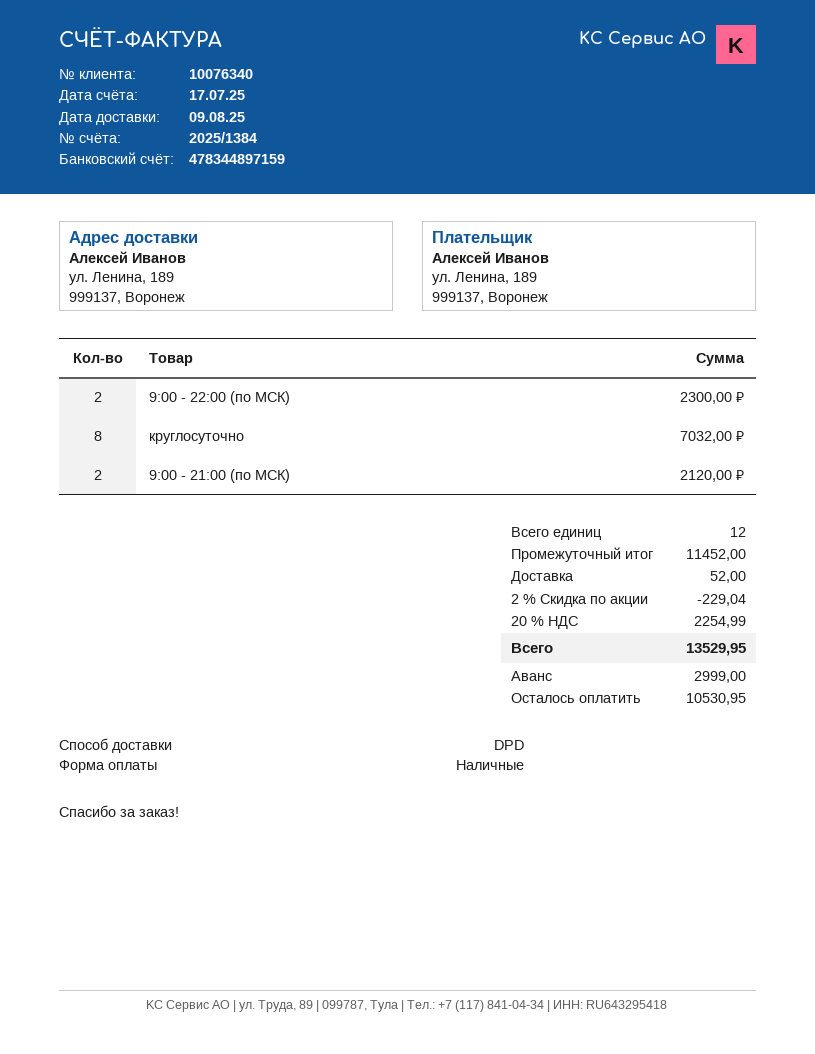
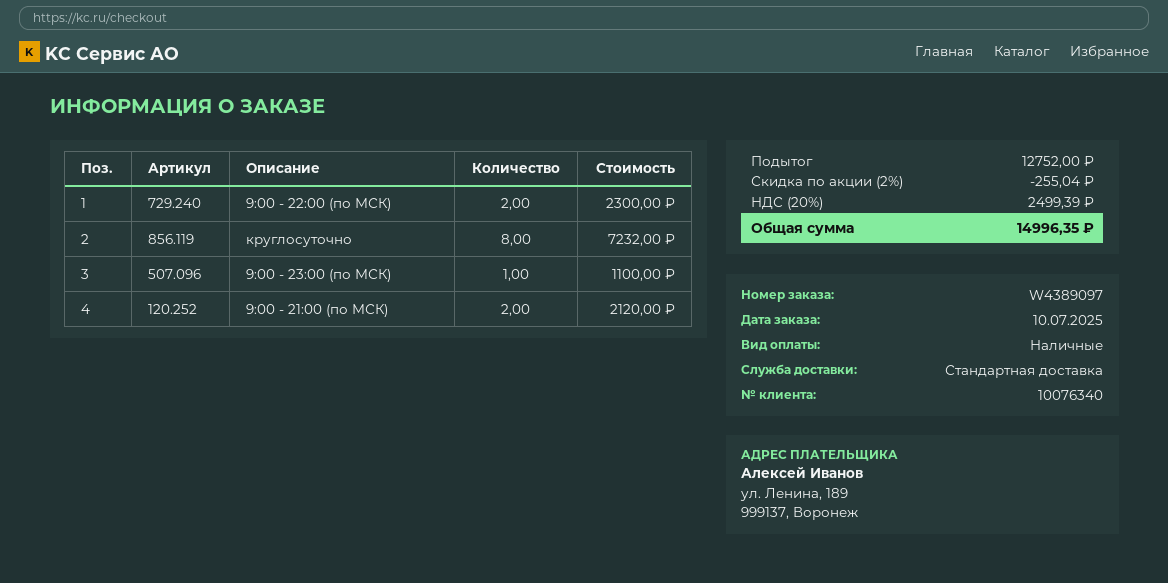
shipping method: DPD -> standard
круглосуточно: 8 for 7032.00 -> 8 for 7232.00
9:00 - 23:00 (по МСК): none -> 1 for 1100.00
subtotal: 11452.00 -> 12752.00
discount: 2% = 229.04 -> 2% = 255.04
shipping: 52.00 -> none
tax: 20% = 2254.99 -> 20% = 2499.39
total: 13529.95 -> 14996.35

